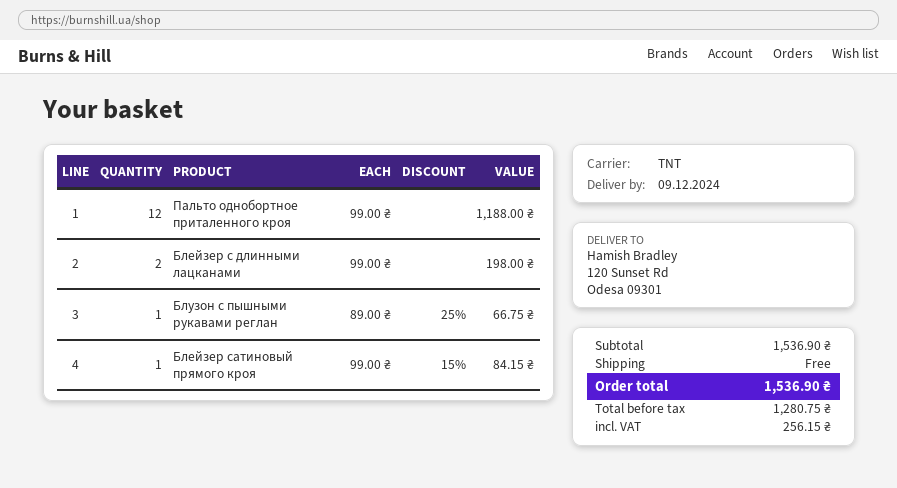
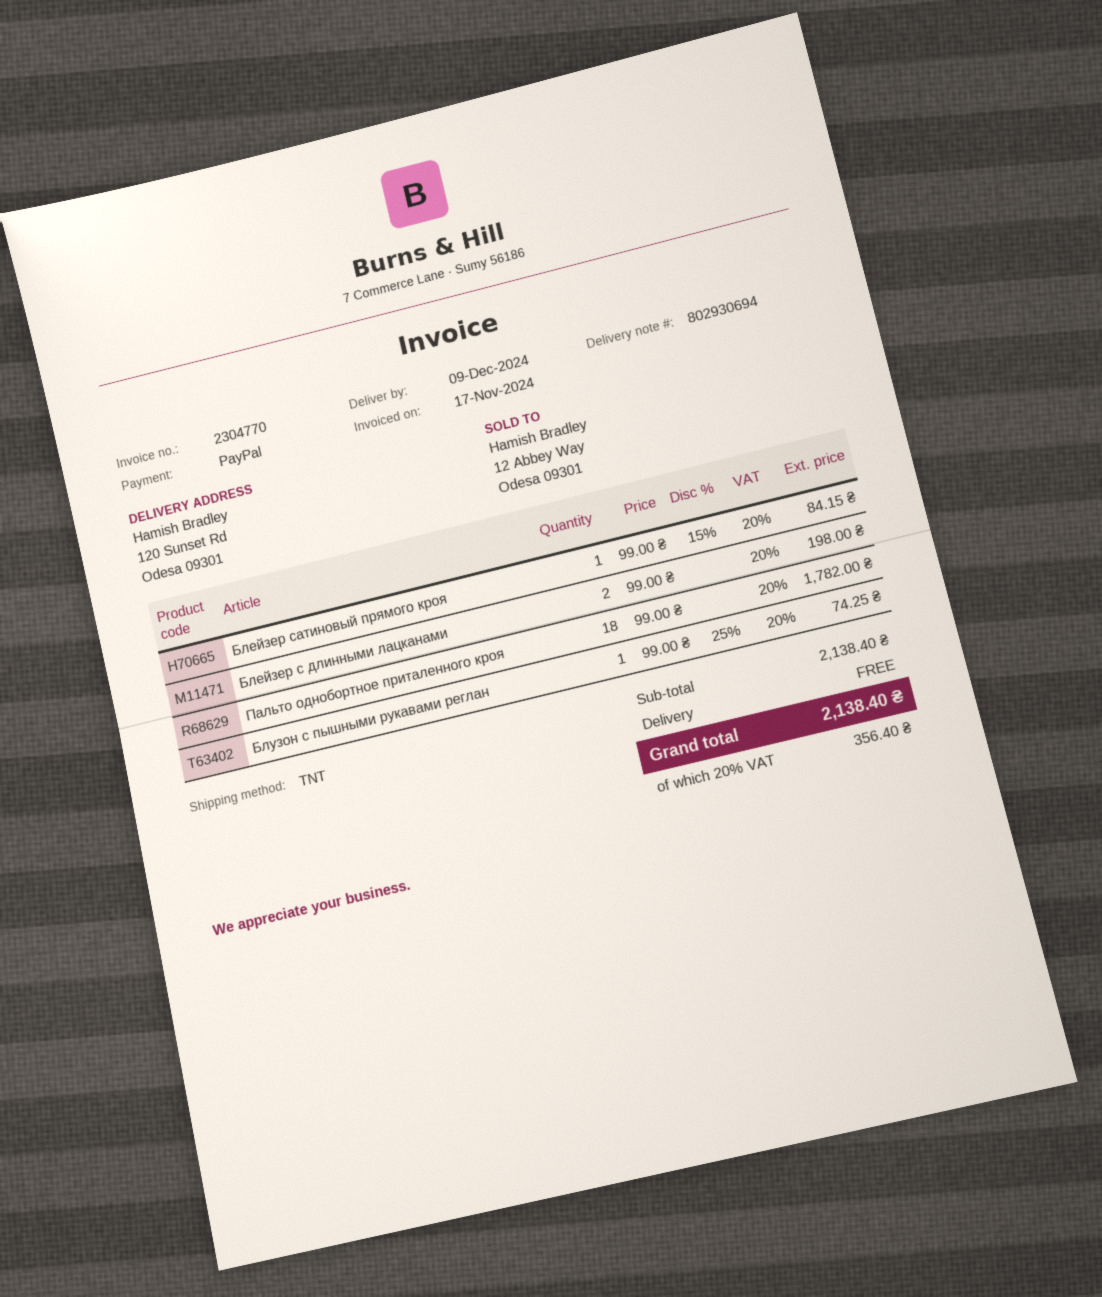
Пальто однобортное приталенного кроя: 12 x 99.00 = 1188.00 -> 18 x 99.00 = 1782.00
Блузон с пышными рукавами реглан: 1 x 89.00 - 25% = 66.75 -> 1 x 99.00 - 25% = 74.25
subtotal: 1536.90 -> 2138.40
tax: 256.15 -> 356.40
total: 1536.90 -> 2138.40

